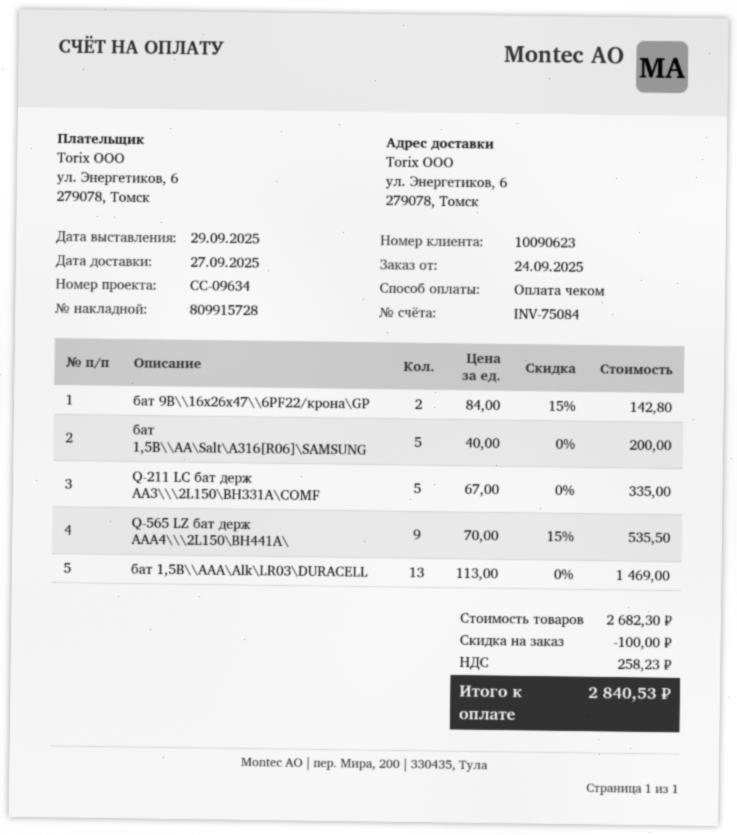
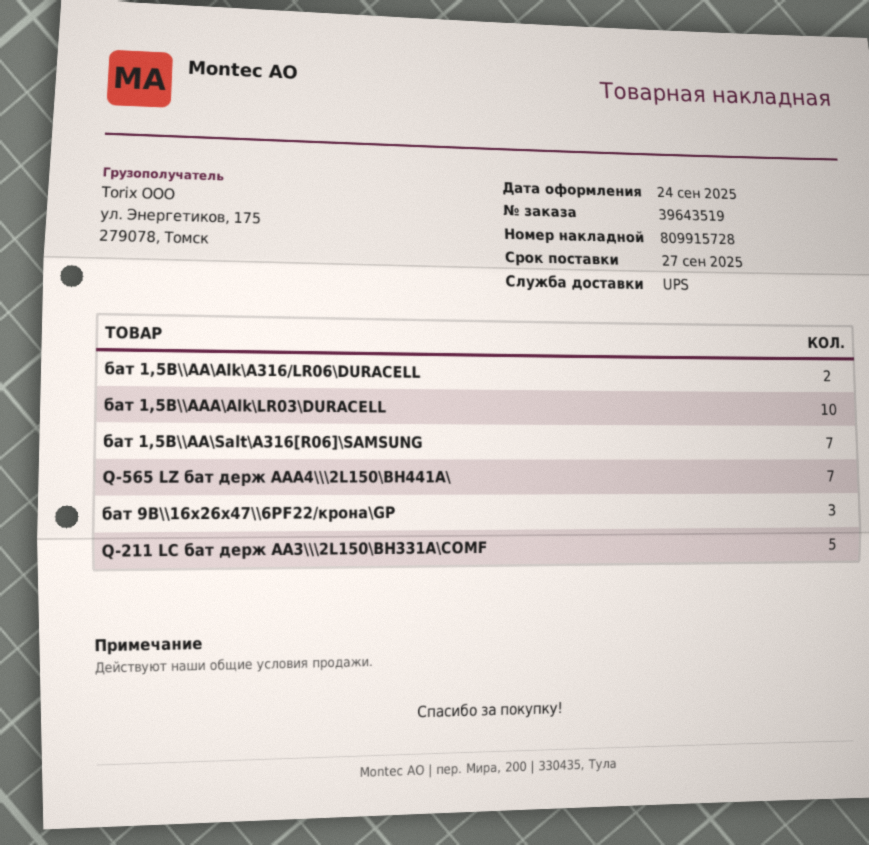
ship to: ул. Энергетиков, 6, 279078, Томск -> ул. Энергетиков, 175, 279078, Томск
бат 9В\\16x26x47\\6PF22/крона\GP: 2 -> 3
бат 1,5В\\AA\Salt\A316[R06]\SAMSUNG: 5 -> 7
Q-565 LZ бат держ AAA4\\\2L150\BH441A\: 9 -> 7
бат 1,5В\\AAA\Alk\LR03\DURACELL: 13 -> 10
бат 1,5В\\AA\Alk\A316/LR06\DURACELL: none -> 2

